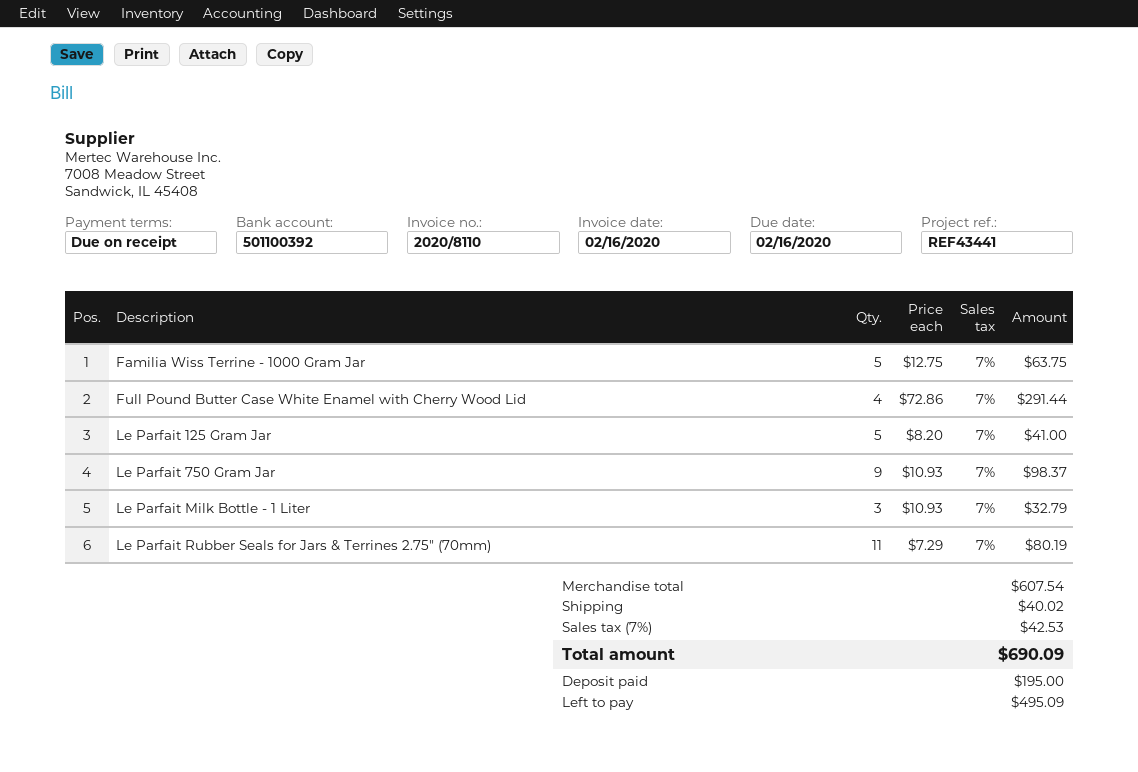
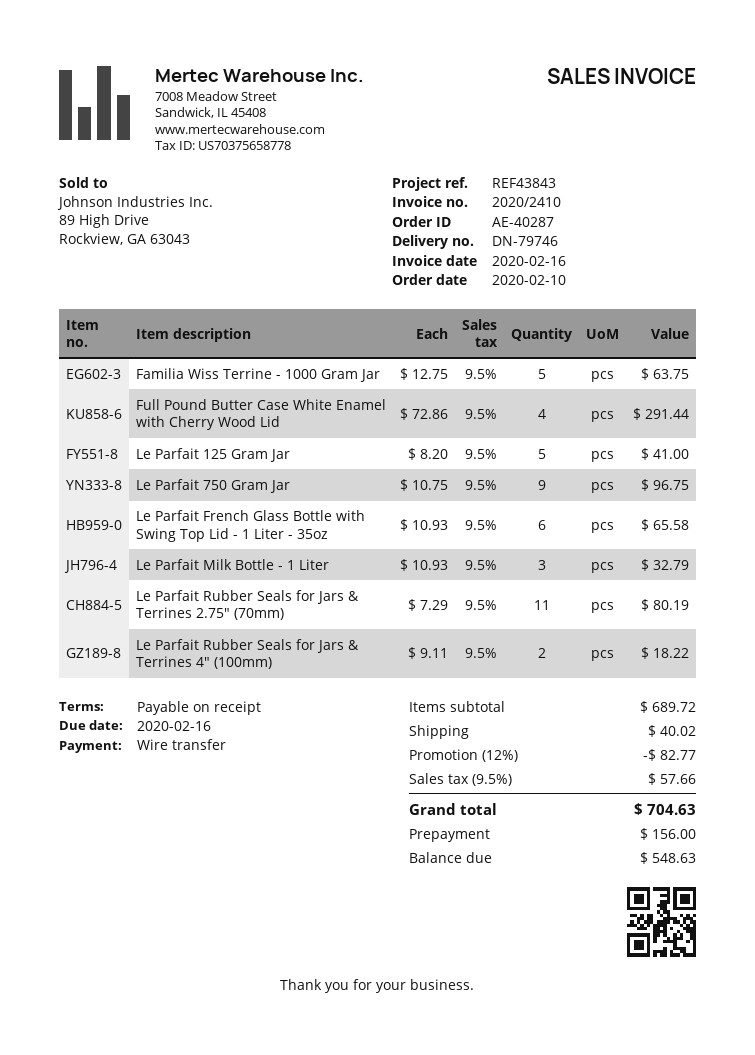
invoice number: 2020/8110 -> 2020/2410
reference: REF43441 -> REF43843
Le Parfait 750 Gram Jar: 9 x 10.93 = 98.37 -> 9 x 10.75 = 96.75
Le Parfait French Glass Bottle with Swing Top Lid - 1 Liter - 35oz: none -> 6 x 10.93 = 65.58
Le Parfait Rubber Seals for Jars & Terrines 4" (100mm): none -> 2 x 9.11 = 18.22
subtotal: 607.54 -> 689.72
discount: none -> 12% = 82.77
tax: 7% = 42.53 -> 9.5% = 57.66
total: 690.09 -> 704.63
deposit: 195.00 -> 156.00
balance: 495.09 -> 548.63

